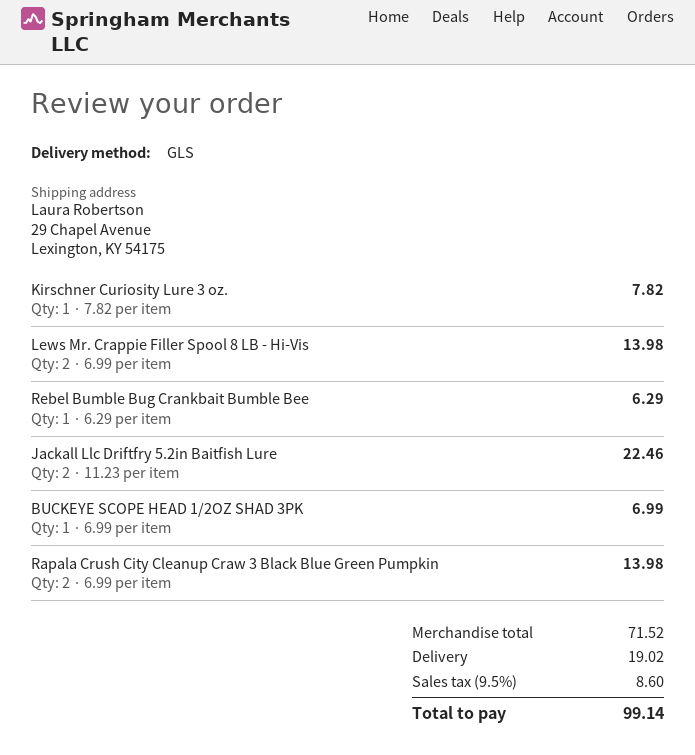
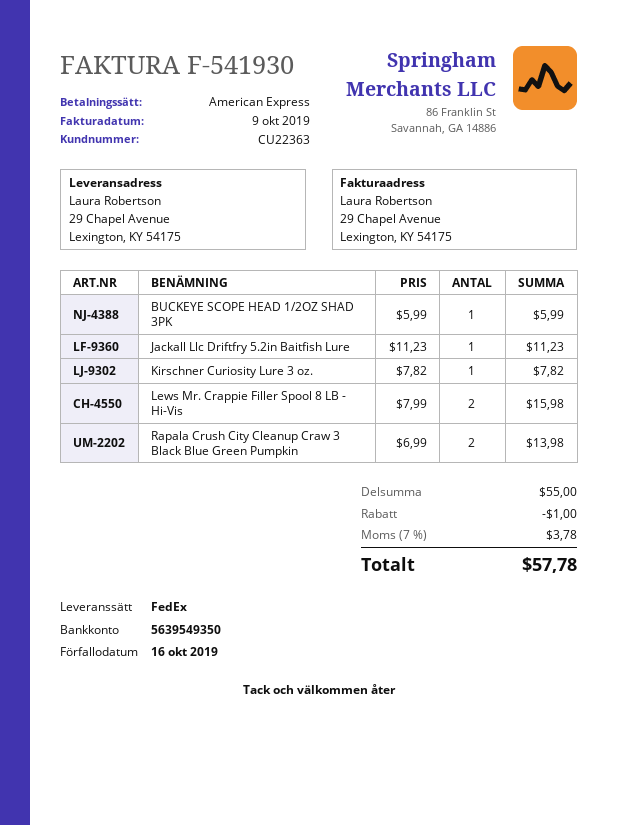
shipping method: GLS -> FedEx
Lews Mr. Crappie Filler Spool 8 LB - Hi-Vis: 2 x 6.99 = 13.98 -> 2 x 7.99 = 15.98
Rebel Bumble Bug Crankbait Bumble Bee: 1 x 6.29 = 6.29 -> none
Jackall Llc Driftfry 5.2in Baitfish Lure: 2 x 11.23 = 22.46 -> 1 x 11.23 = 11.23
BUCKEYE SCOPE HEAD 1/2OZ SHAD 3PK: 1 x 6.99 = 6.99 -> 1 x 5.99 = 5.99
subtotal: 71.52 -> 55.00
discount: none -> 1.00
shipping: 19.02 -> none
tax: 9.5% = 8.60 -> 7% = 3.78
total: 99.14 -> 57.78

